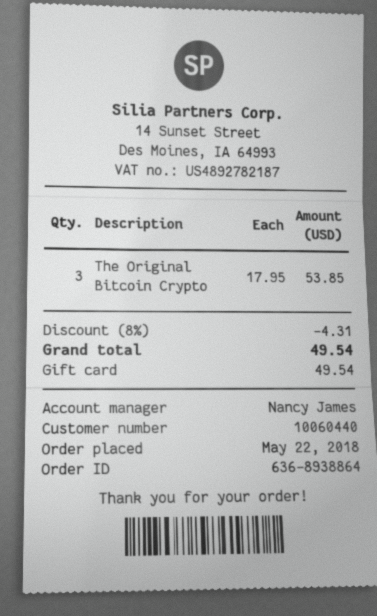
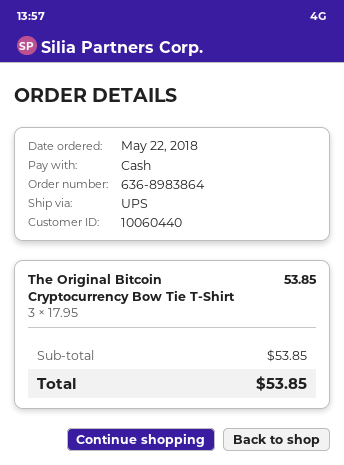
order number: 636-8938864 -> 636-8983864
payment method: gift card -> cash
discount: 8% = 4.31 -> none
total: 49.54 -> 53.85

